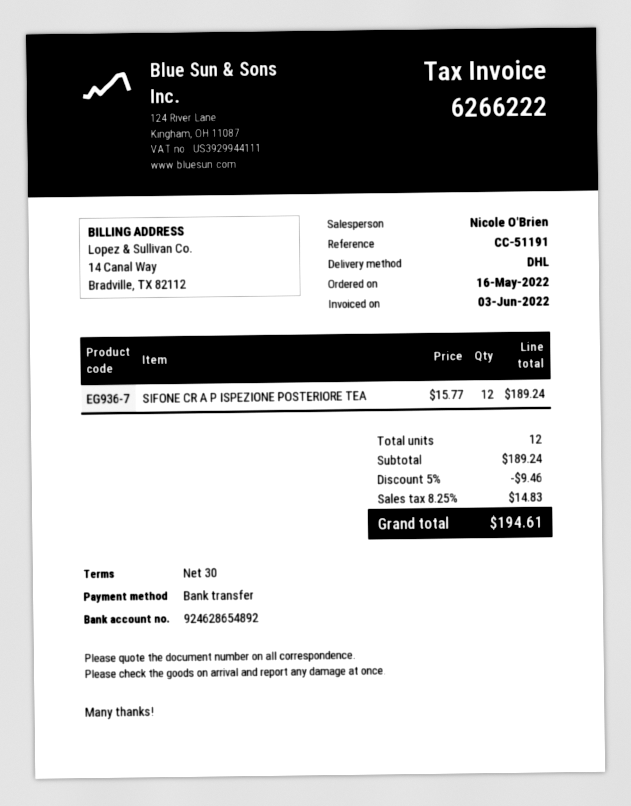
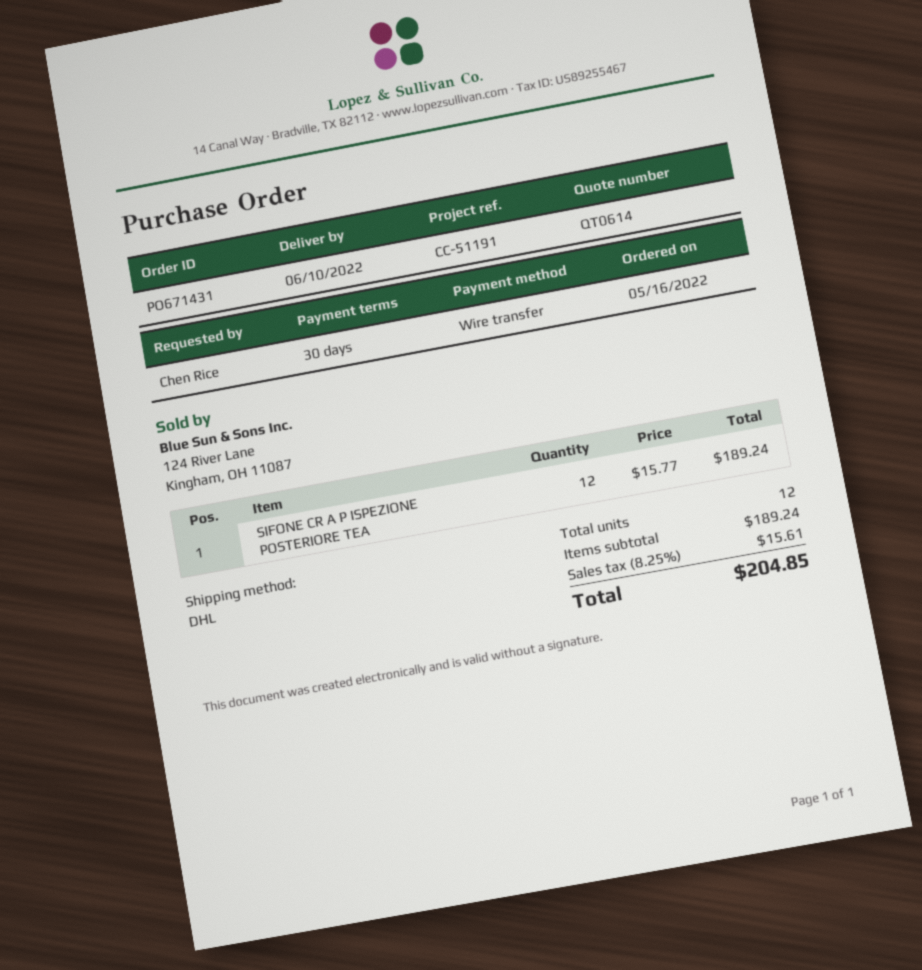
discount: 5% = 9.46 -> none
tax: 8.25% = 14.83 -> 8.25% = 15.61
total: 194.61 -> 204.85

